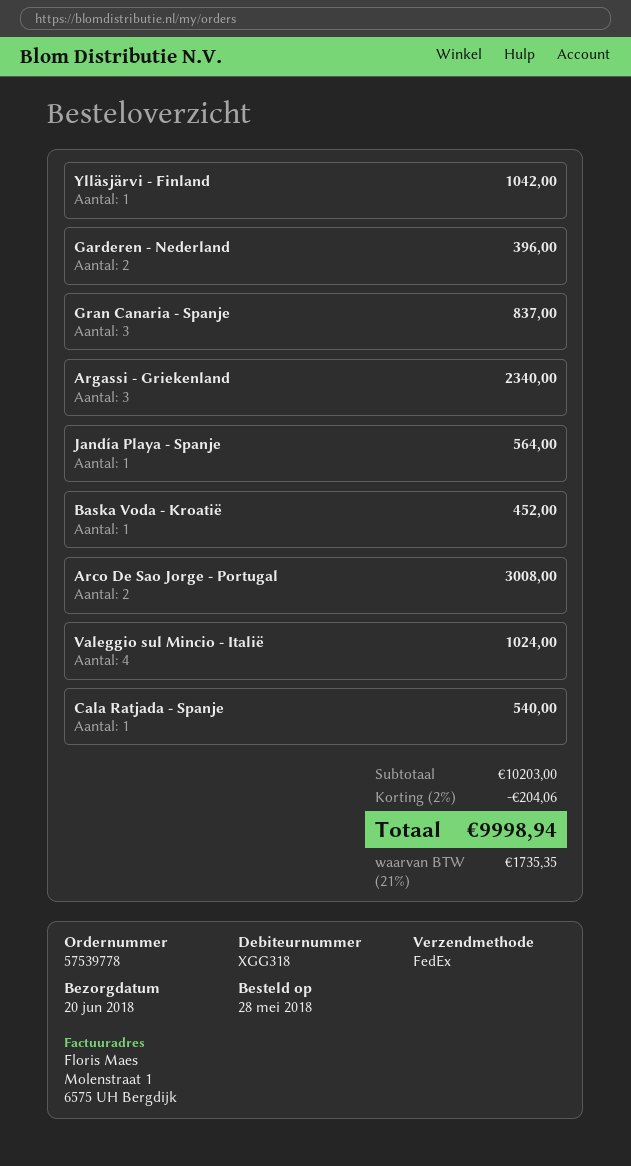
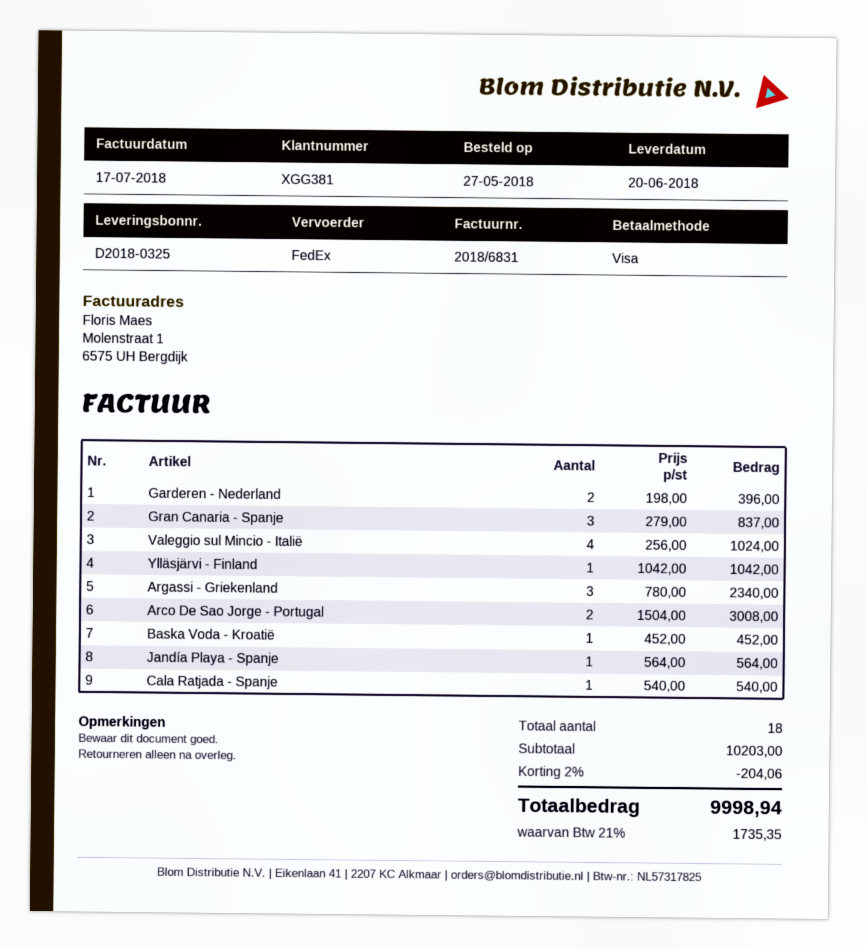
order date: 2018-05-28 -> 2018-05-27
customer number: XGG318 -> XGG381

